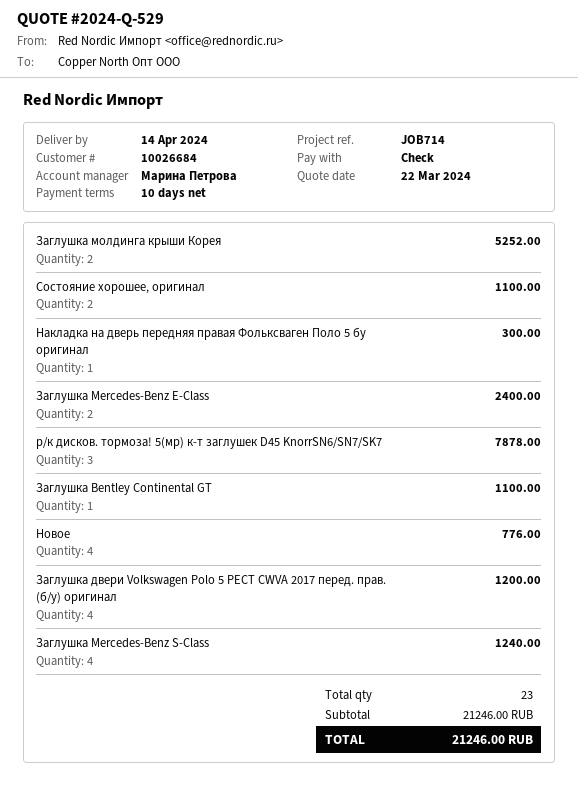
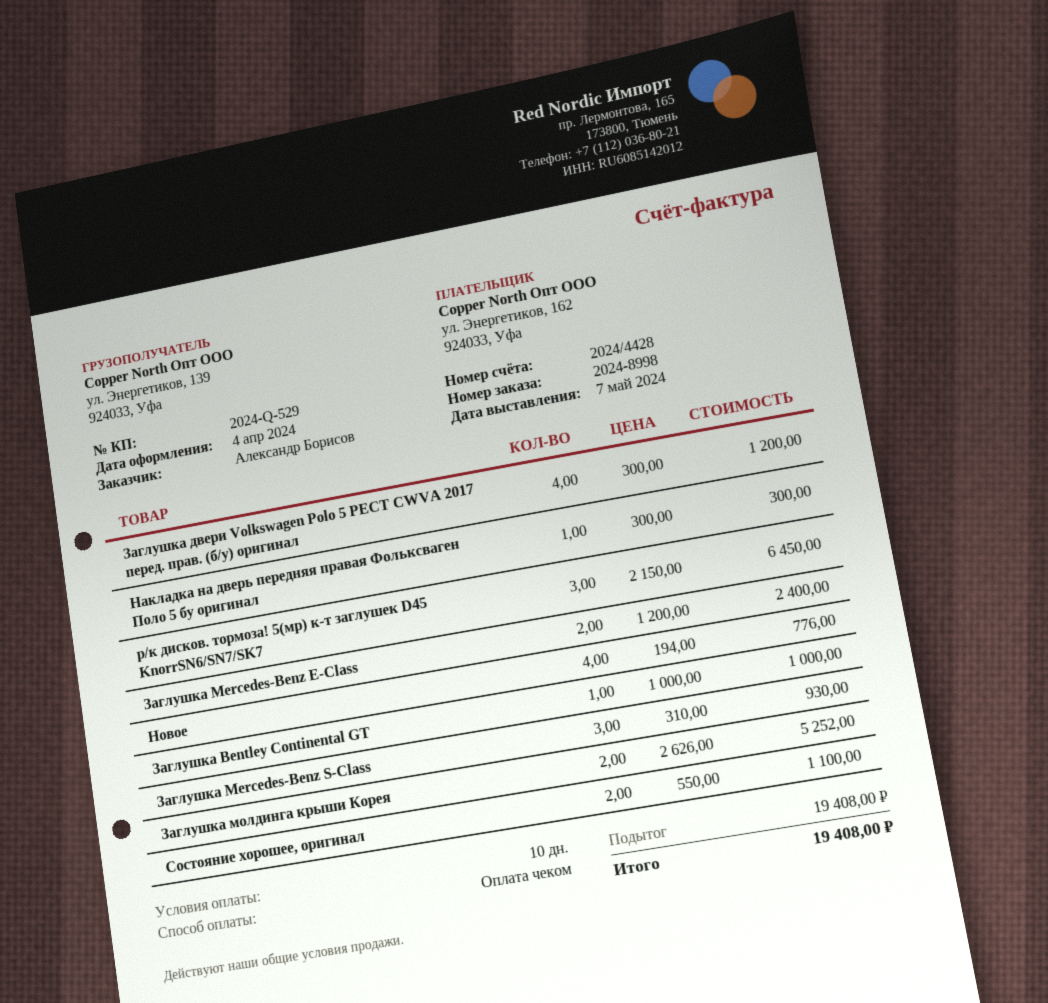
р/к диcков. тормоза! 5(мр) к-т заглушек D45 KnorrSN6/SN7/SK7: 3 for 7878.00 -> 3 for 6450.00
Заглушка Bentley Continental GT: 1 for 1100.00 -> 1 for 1000.00
Заглушка Mercedes-Benz S-Class: 4 for 1240.00 -> 3 for 930.00
subtotal: 21246.00 -> 19408.00
total: 21246.00 -> 19408.00

